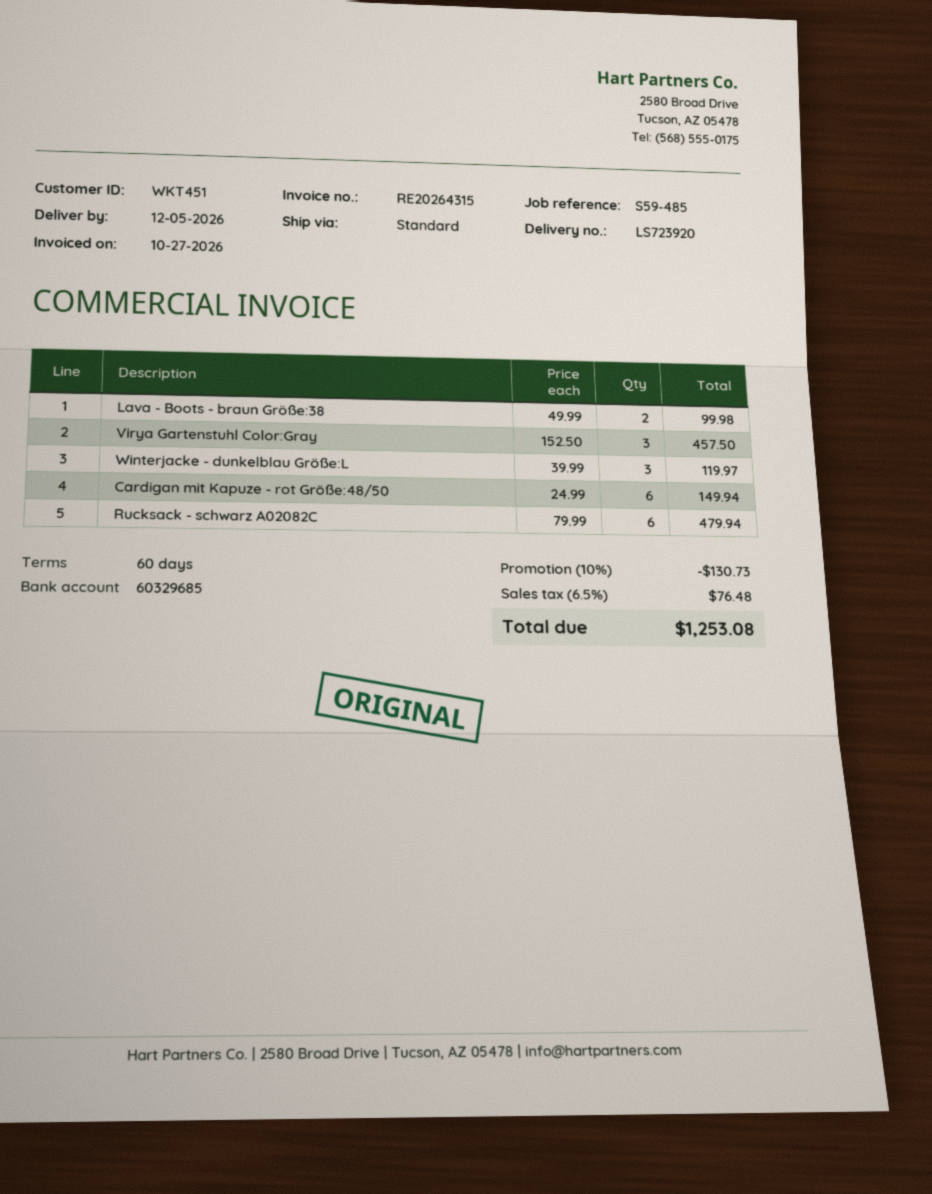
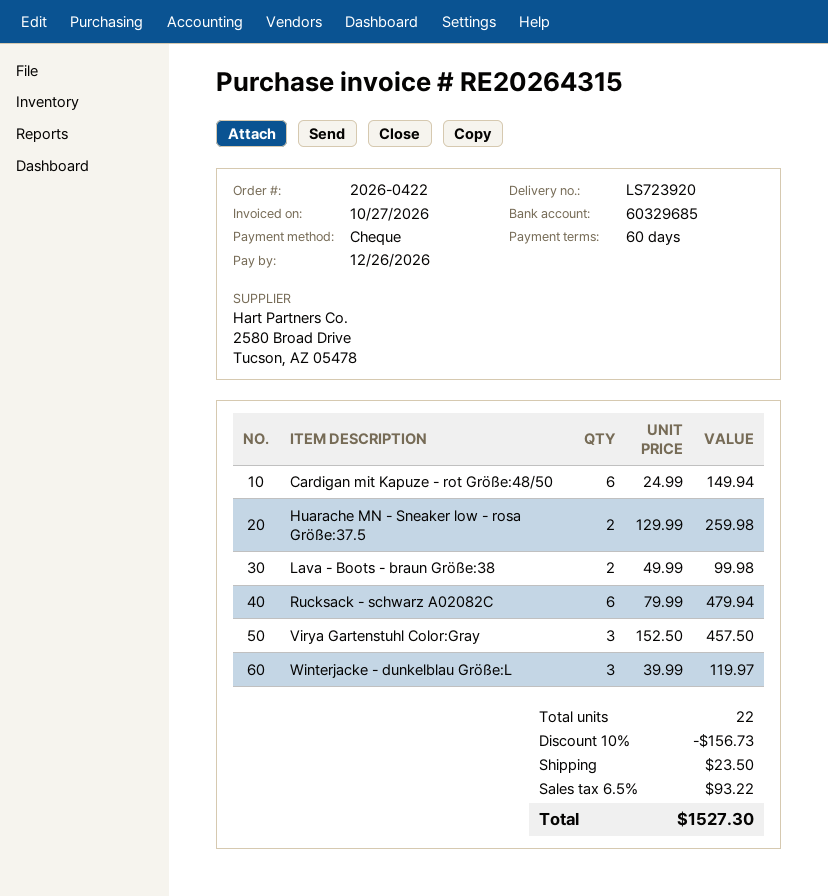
Huarache MN - Sneaker low - rosa Größe:37.5: none -> 2 x 129.99 = 259.98
discount: 10% = 130.73 -> 10% = 156.73
shipping: none -> 23.50
tax: 6.5% = 76.48 -> 6.5% = 93.22
total: 1253.08 -> 1527.30

